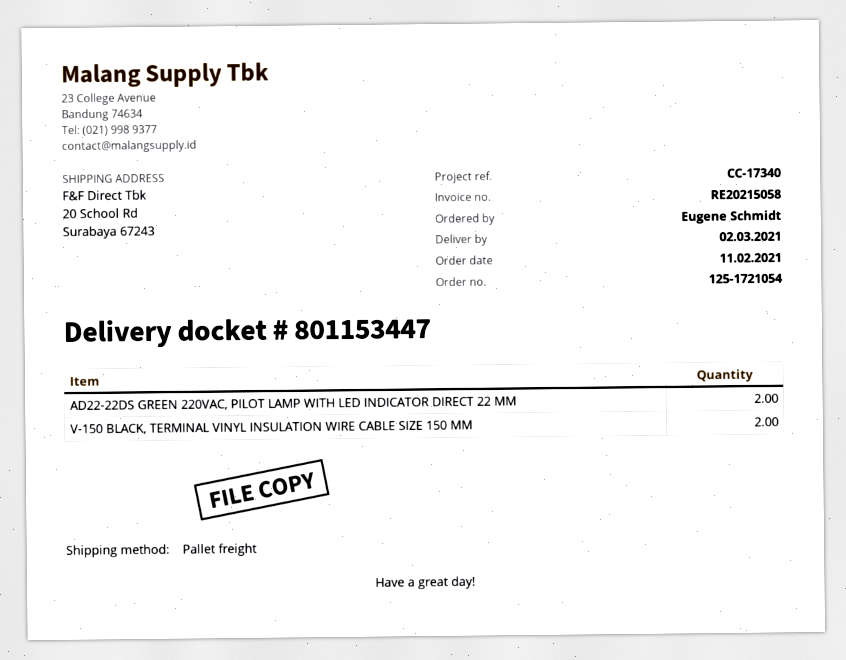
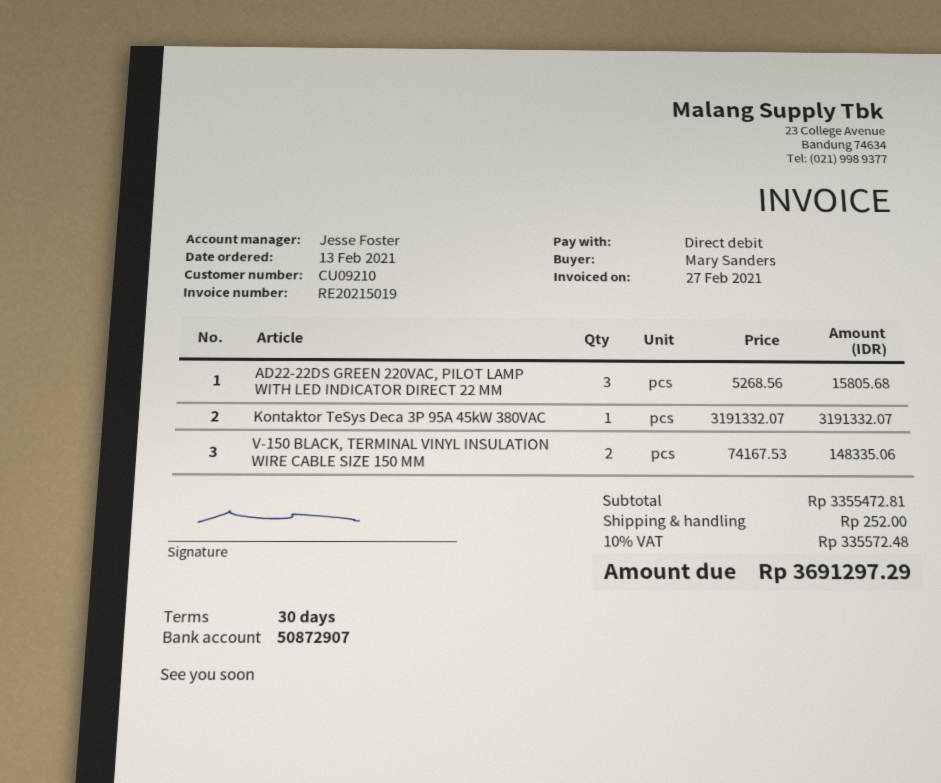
order date: 2021-02-11 -> 2021-02-13
invoice number: RE20215058 -> RE20215019
ordered by: Eugene Schmidt -> Mary Sanders
AD22-22DS GREEN 220VAC, PILOT LAMP WITH LED INDICATOR DIRECT 22 MM: 2 -> 3
Kontaktor TeSys Deca 3P 95A 45kW 380VAC: none -> 1

